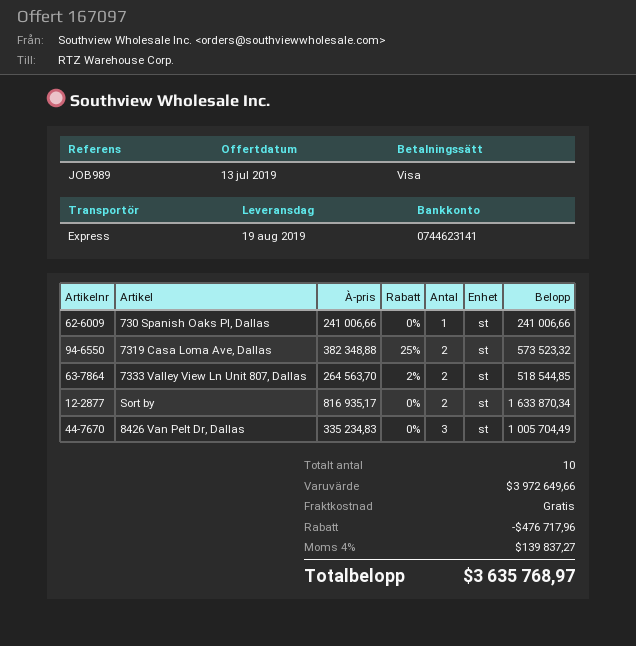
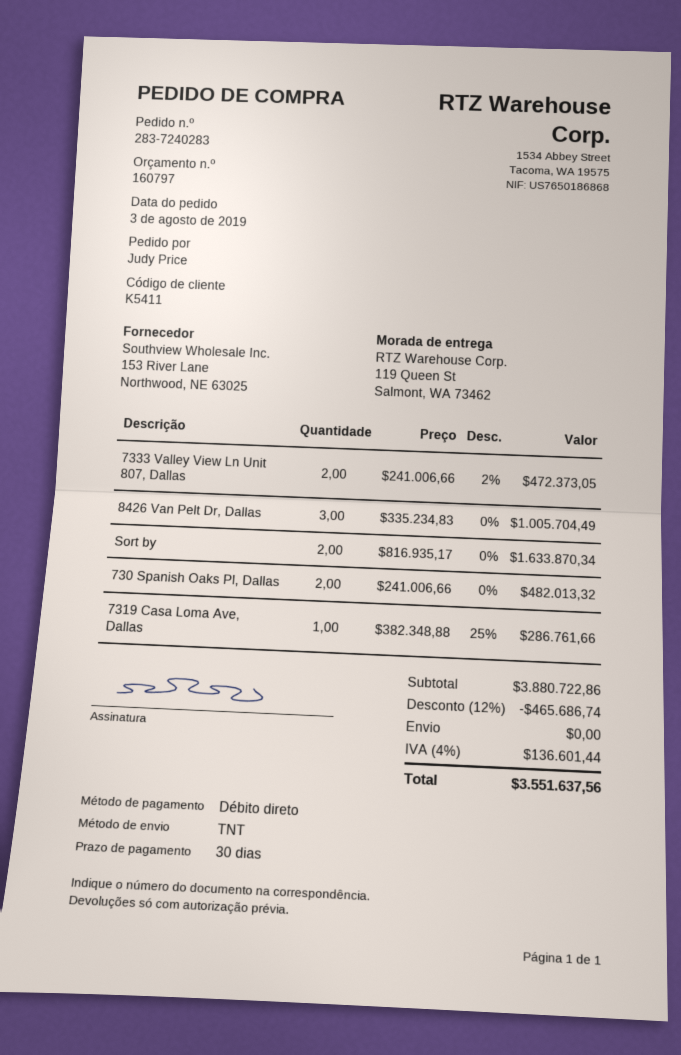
quote number: 167097 -> 160797
payment method: Visa -> direct debit
shipping method: express -> TNT
730 Spanish Oaks Pl, Dallas: 1 x 241006.66 = 241006.66 -> 2 x 241006.66 = 482013.32
7319 Casa Loma Ave, Dallas: 2 x 382348.88 - 25% = 573523.32 -> 1 x 382348.88 - 25% = 286761.66
7333 Valley View Ln Unit 807, Dallas: 2 x 264563.70 - 2% = 518544.85 -> 2 x 241006.66 - 2% = 472373.05
subtotal: 3972649.66 -> 3880722.86
discount: 476717.96 -> 465686.74
tax: 4% = 139837.27 -> 4% = 136601.44
total: 3635768.97 -> 3551637.56

